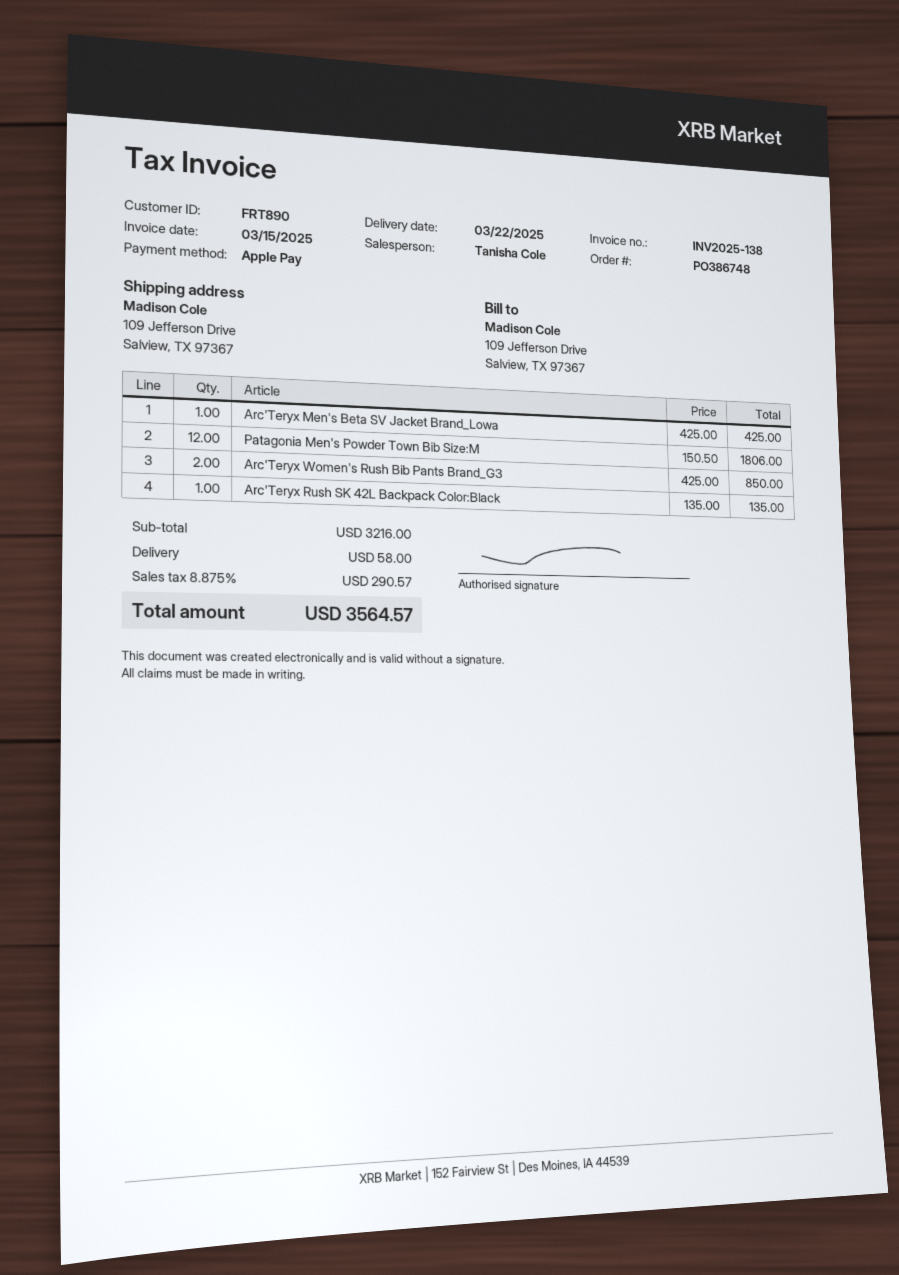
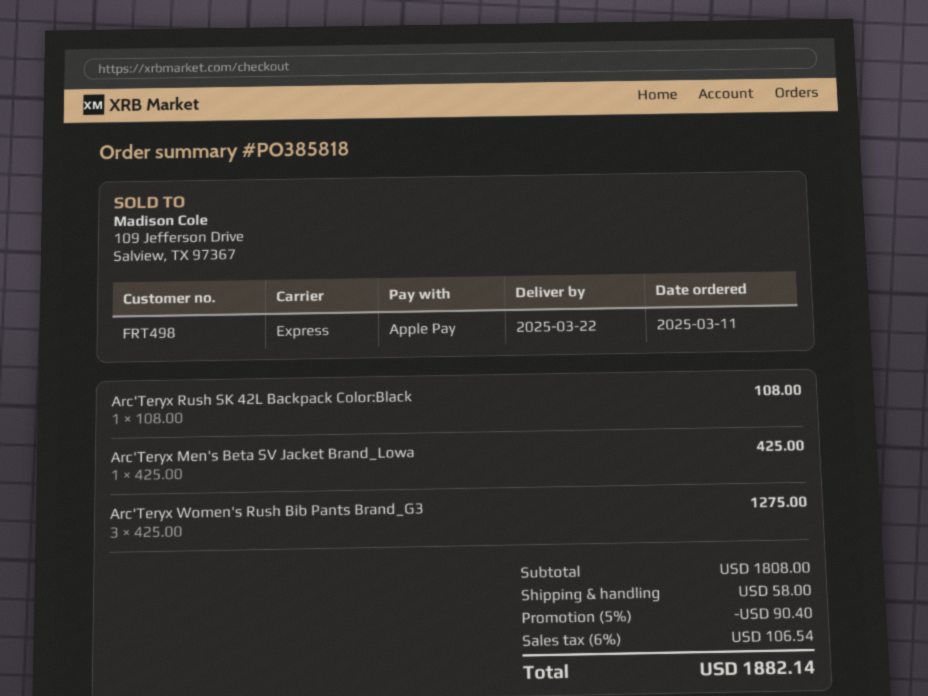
order number: PO386748 -> PO385818
customer number: FRT890 -> FRT498
Patagonia Men's Powder Town Bib Size:M: 12 x 150.50 = 1806.00 -> none
Arc'Teryx Women's Rush Bib Pants Brand_G3: 2 x 425.00 = 850.00 -> 3 x 425.00 = 1275.00
Arc'Teryx Rush SK 42L Backpack Color:Black: 1 x 135.00 = 135.00 -> 1 x 108.00 = 108.00
subtotal: 3216.00 -> 1808.00
discount: none -> 5% = 90.40
tax: 8.875% = 290.57 -> 6% = 106.54
total: 3564.57 -> 1882.14

